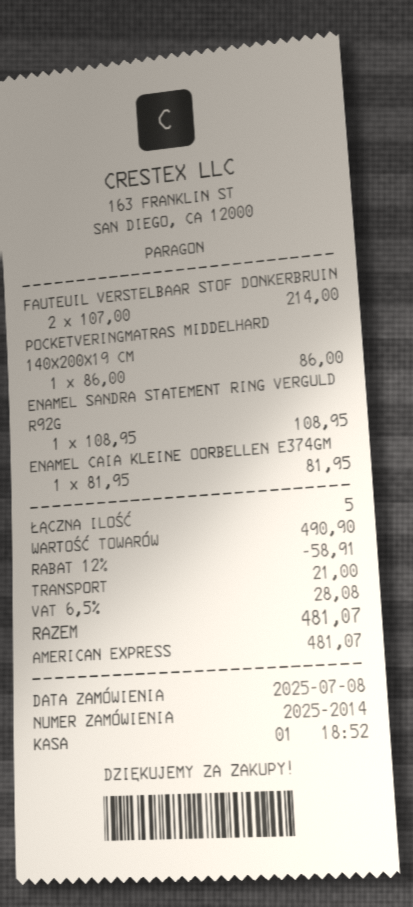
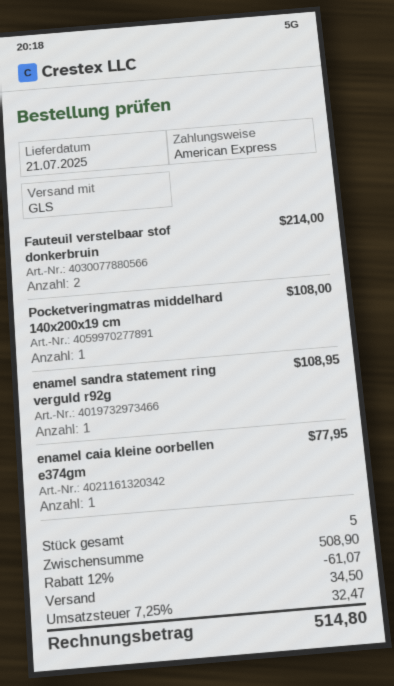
POCKETVERINGMATRAS MIDDELHARD 140X200X19 CM: 1 for 86.00 -> 1 for 108.00
ENAMEL CAIA KLEINE OORBELLEN E374GM: 1 for 81.95 -> 1 for 77.95
subtotal: 490.90 -> 508.90
discount: 12% = 58.91 -> 12% = 61.07
shipping: 21.00 -> 34.50
tax: 6.5% = 28.08 -> 7.25% = 32.47
total: 481.07 -> 514.80

